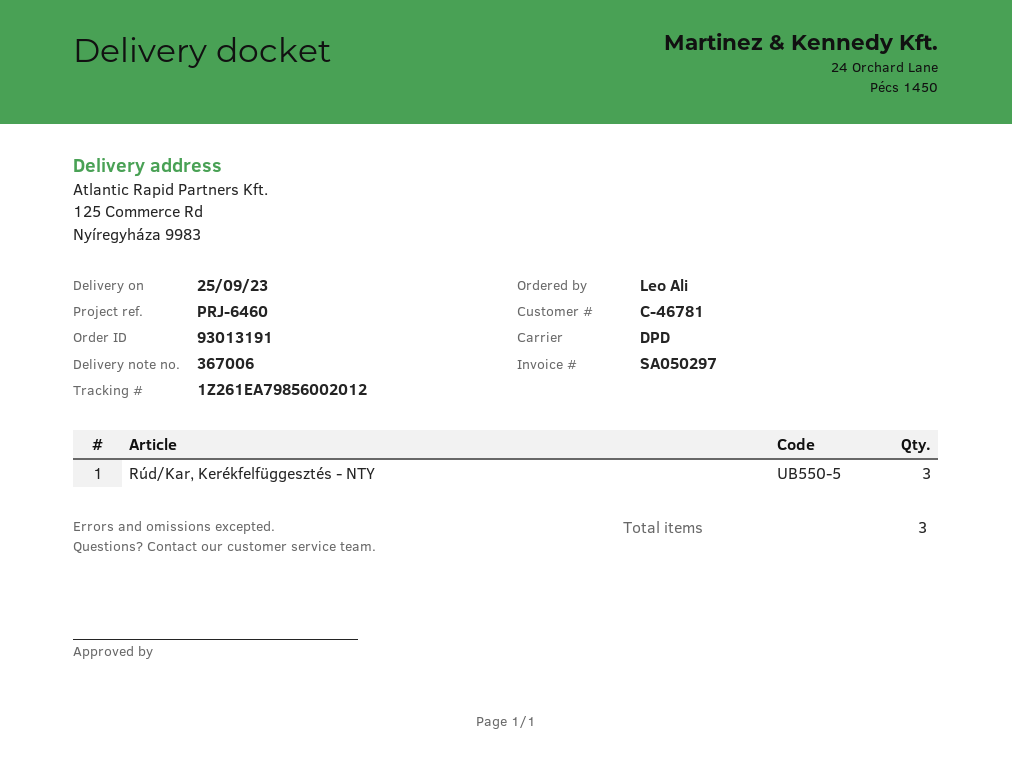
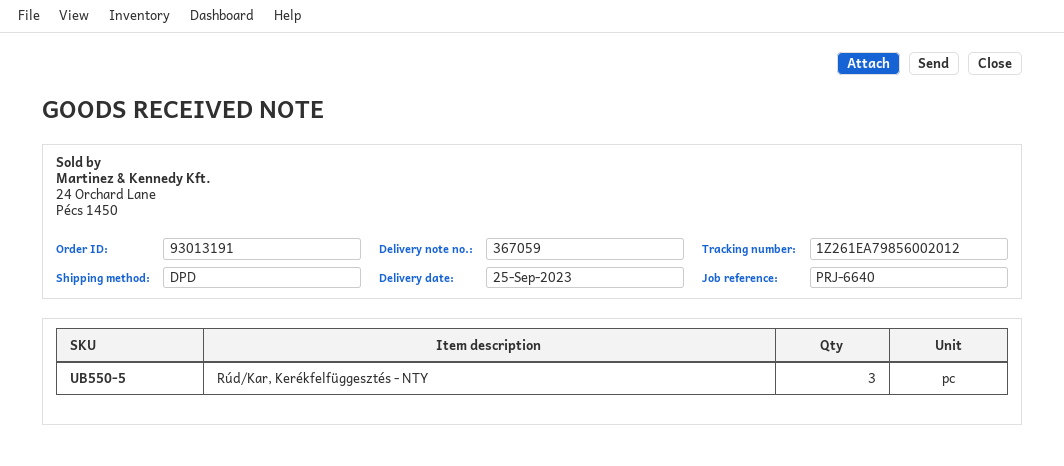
delivery note number: 367006 -> 367059
reference: PRJ-6460 -> PRJ-6640

